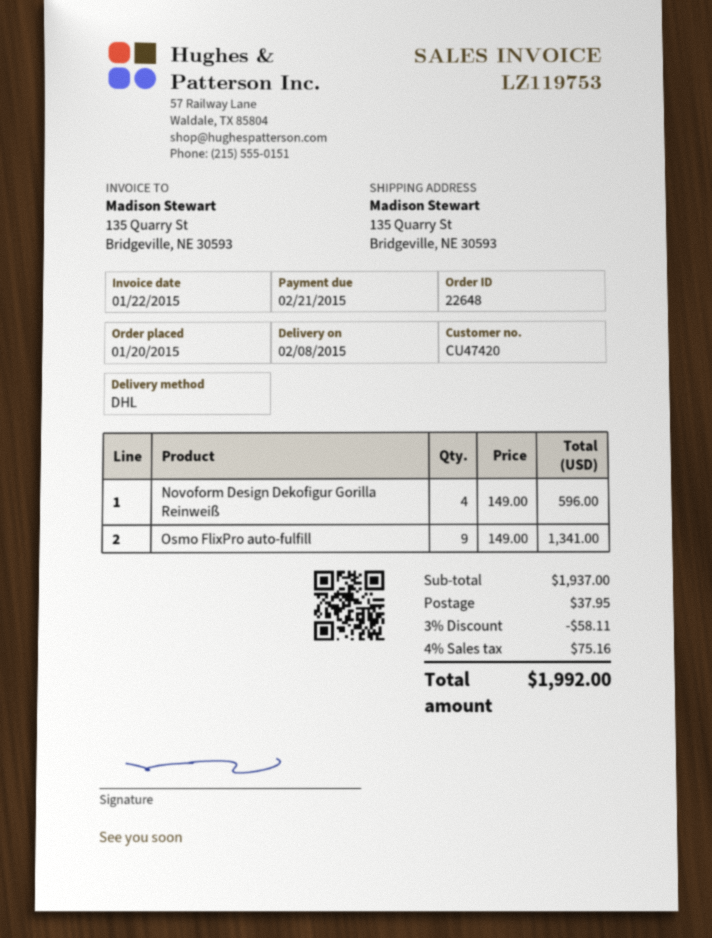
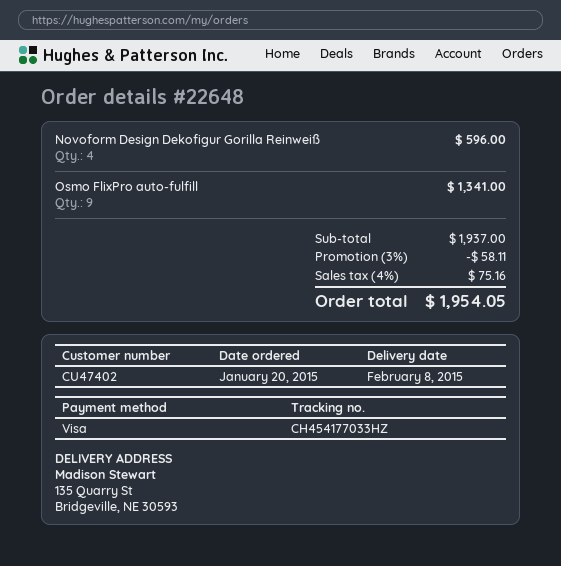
customer number: CU47420 -> CU47402
shipping: 37.95 -> none
total: 1992.00 -> 1954.05

